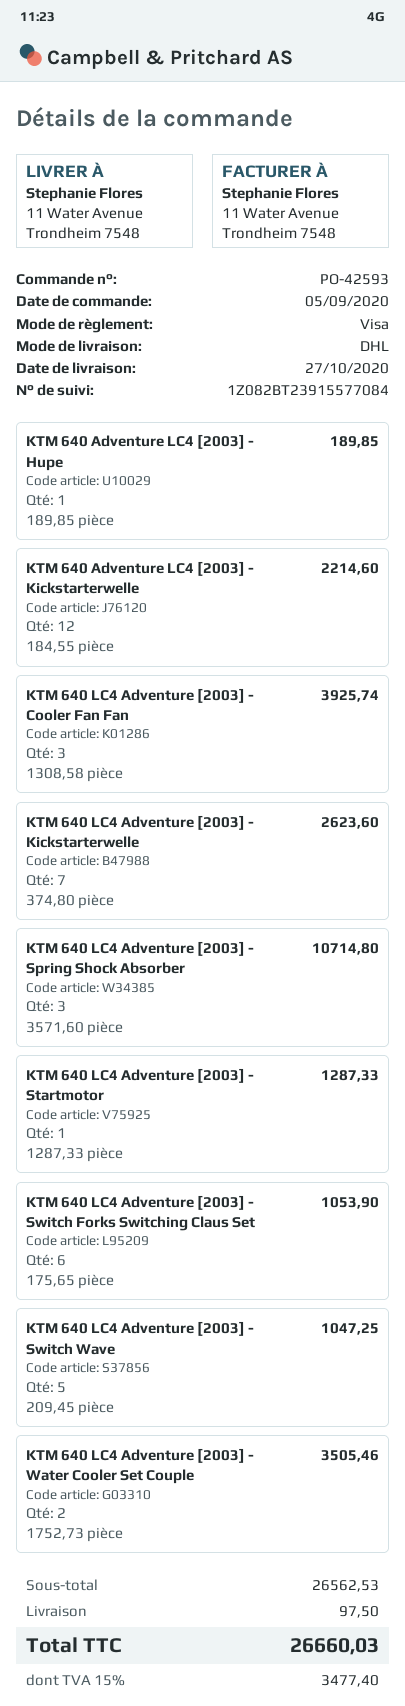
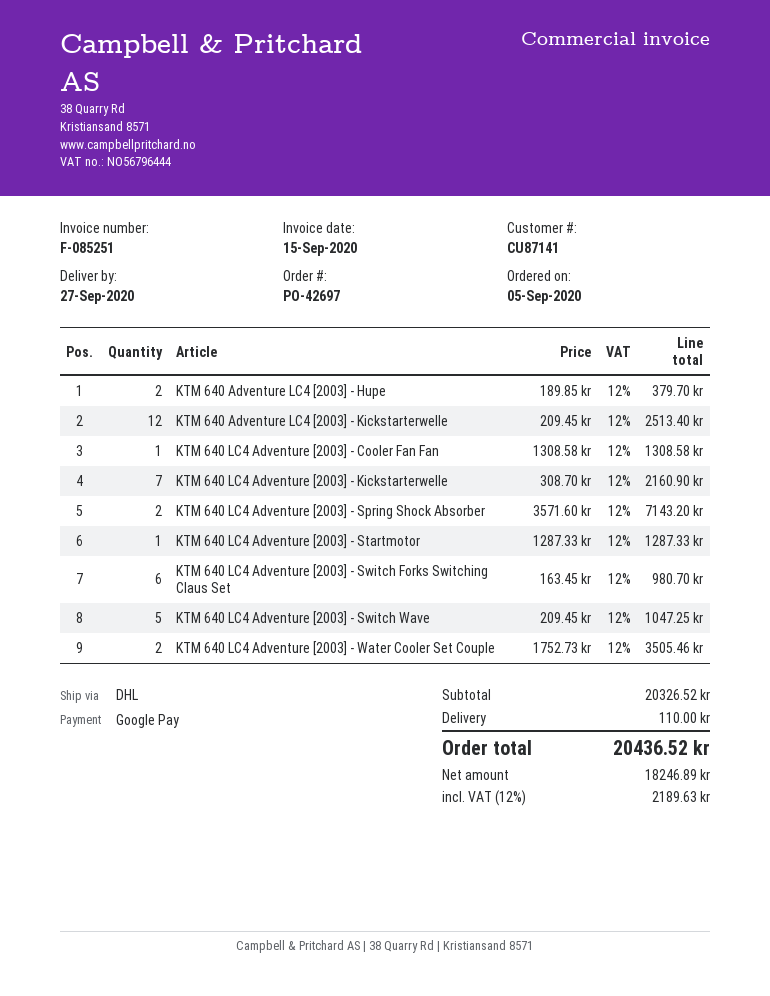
order number: PO-42593 -> PO-42697
delivery date: 2020-10-27 -> 2020-09-27
payment method: Visa -> Google Pay
KTM 640 Adventure LC4 [2003] - Hupe: 1 x 189.85 = 189.85 -> 2 x 189.85 = 379.70
KTM 640 Adventure LC4 [2003] - Kickstarterwelle: 12 x 184.55 = 2214.60 -> 12 x 209.45 = 2513.40
KTM 640 LC4 Adventure [2003] - Cooler Fan Fan: 3 x 1308.58 = 3925.74 -> 1 x 1308.58 = 1308.58
KTM 640 LC4 Adventure [2003] - Kickstarterwelle: 7 x 374.80 = 2623.60 -> 7 x 308.70 = 2160.90
KTM 640 LC4 Adventure [2003] - Spring Shock Absorber: 3 x 3571.60 = 10714.80 -> 2 x 3571.60 = 7143.20
KTM 640 LC4 Adventure [2003] - Switch Forks Switching Claus Set: 6 x 175.65 = 1053.90 -> 6 x 163.45 = 980.70
subtotal: 26562.53 -> 20326.52
shipping: 97.50 -> 110.00
tax: 15% = 3477.40 -> 12% = 2189.63
total: 26660.03 -> 20436.52

